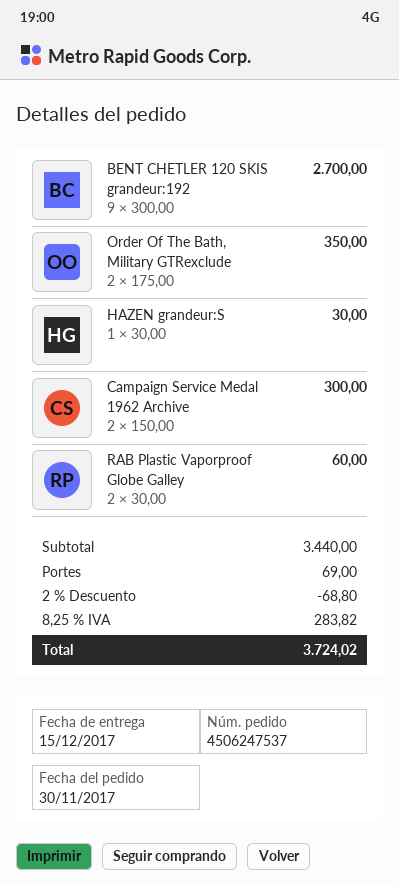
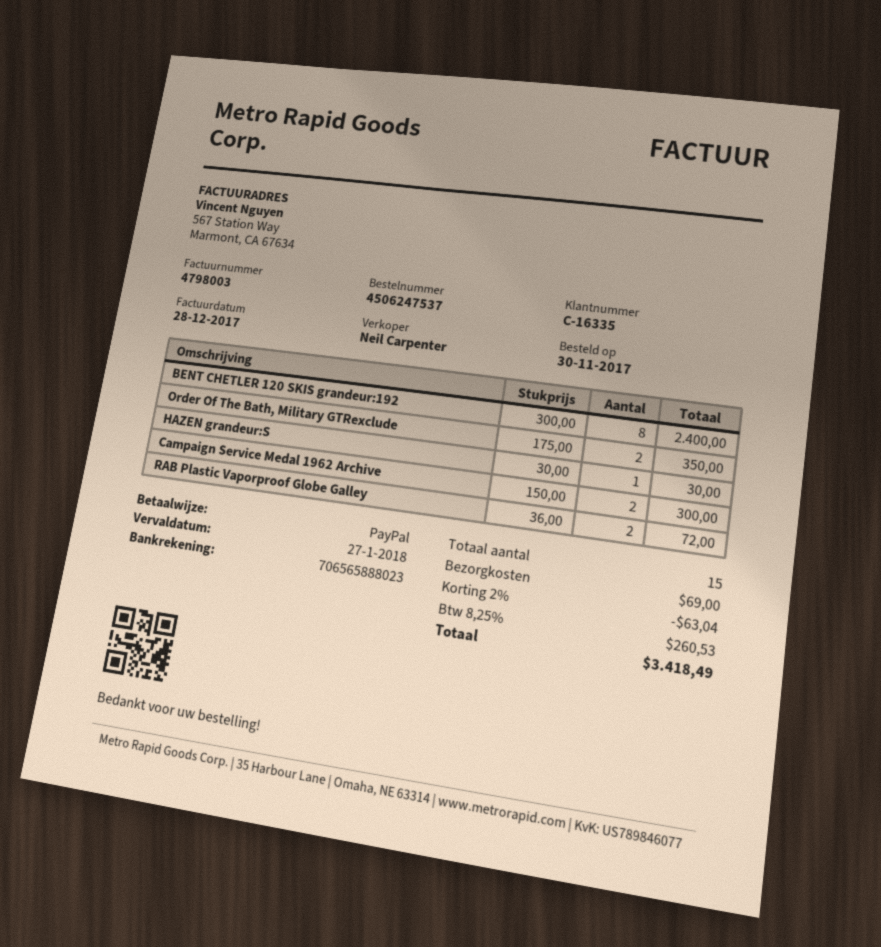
BENT CHETLER 120 SKIS grandeur:192: 9 x 300.00 = 2700.00 -> 8 x 300.00 = 2400.00
RAB Plastic Vaporproof Globe Galley: 2 x 30.00 = 60.00 -> 2 x 36.00 = 72.00
discount: 2% = 68.80 -> 2% = 63.04
tax: 8.25% = 283.82 -> 8.25% = 260.53
total: 3724.02 -> 3418.49

